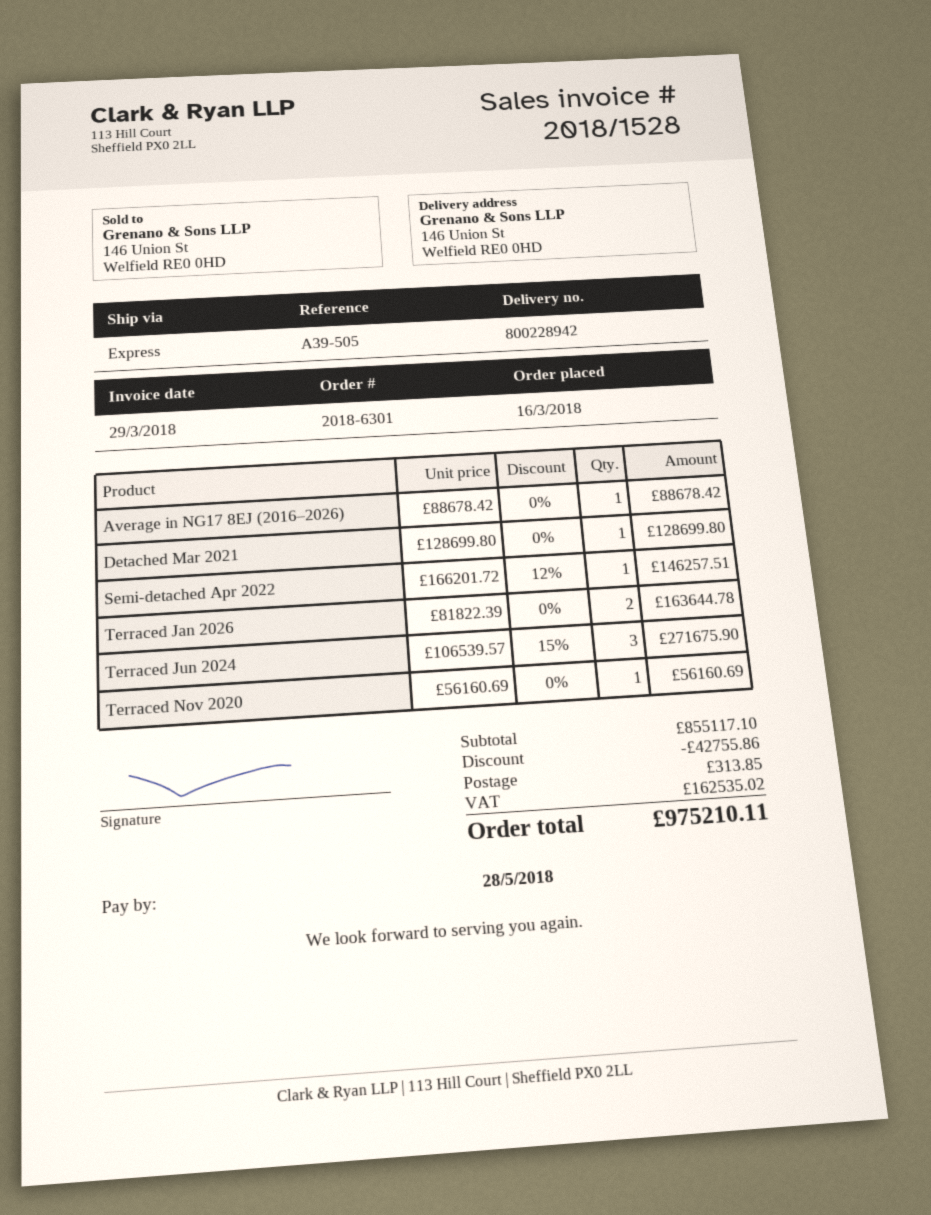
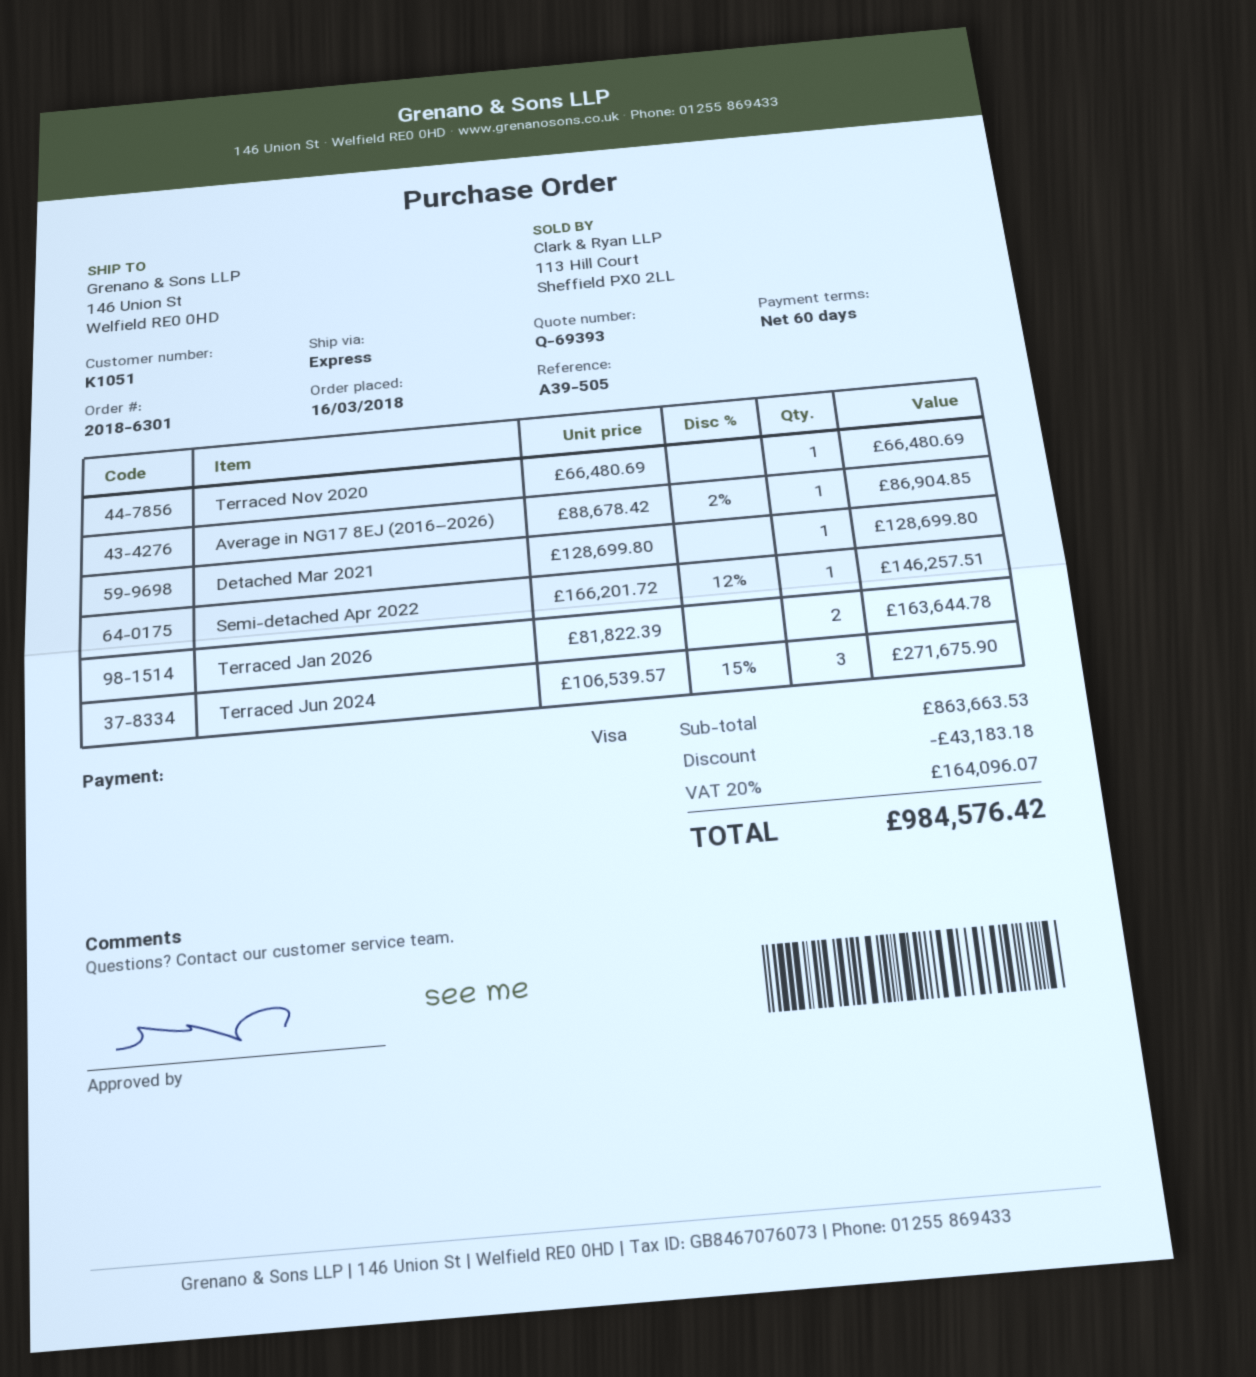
Average in NG17 8EJ (2016–2026): 1 x 88678.42 = 88678.42 -> 1 x 88678.42 - 2% = 86904.85
Terraced Nov 2020: 1 x 56160.69 = 56160.69 -> 1 x 66480.69 = 66480.69
subtotal: 855117.10 -> 863663.53
discount: 42755.86 -> 43183.18
shipping: 313.85 -> none
tax: 162535.02 -> 164096.07
total: 975210.11 -> 984576.42

